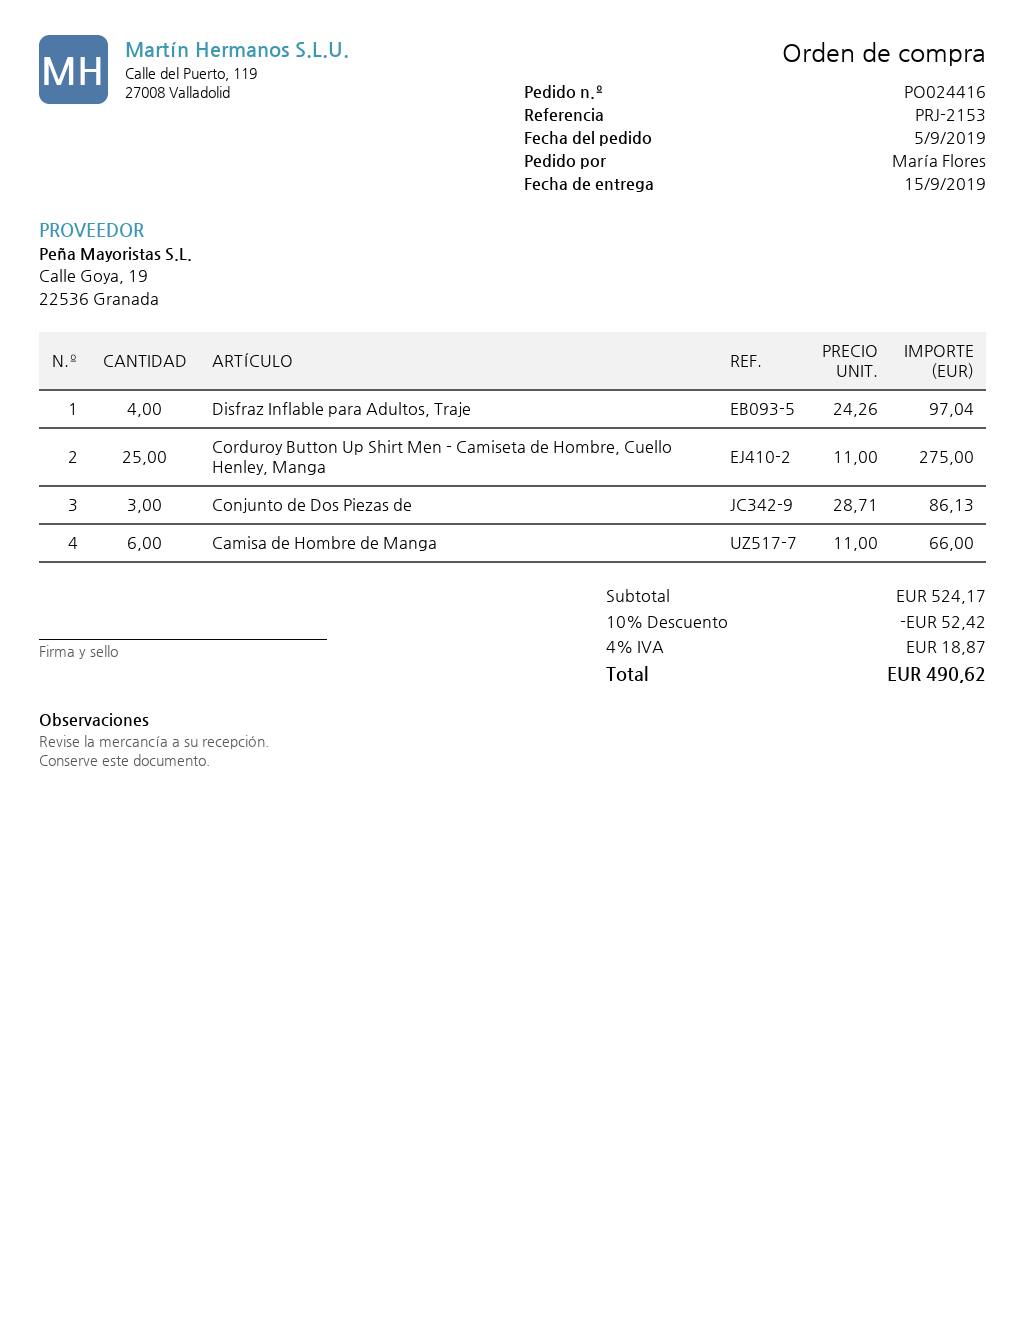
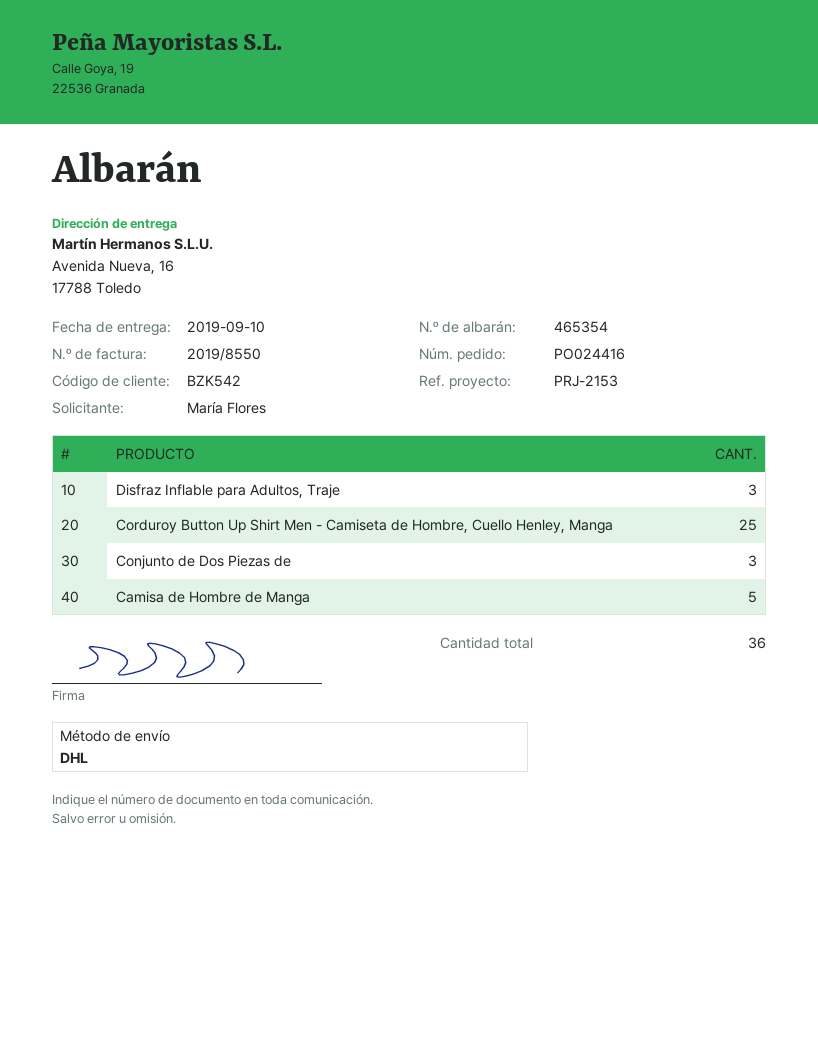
delivery date: 2019-09-15 -> 2019-09-10
Disfraz Inflable para Adultos, Traje: 4 -> 3
Camisa de Hombre de Manga: 6 -> 5

